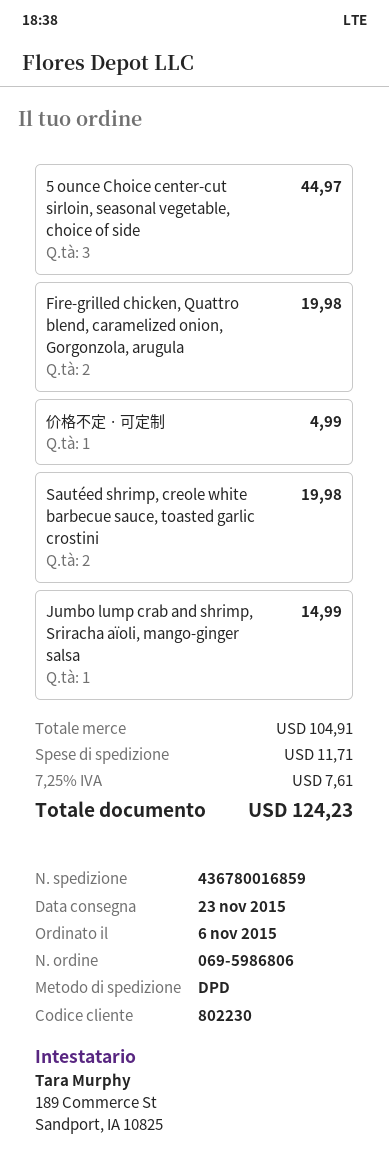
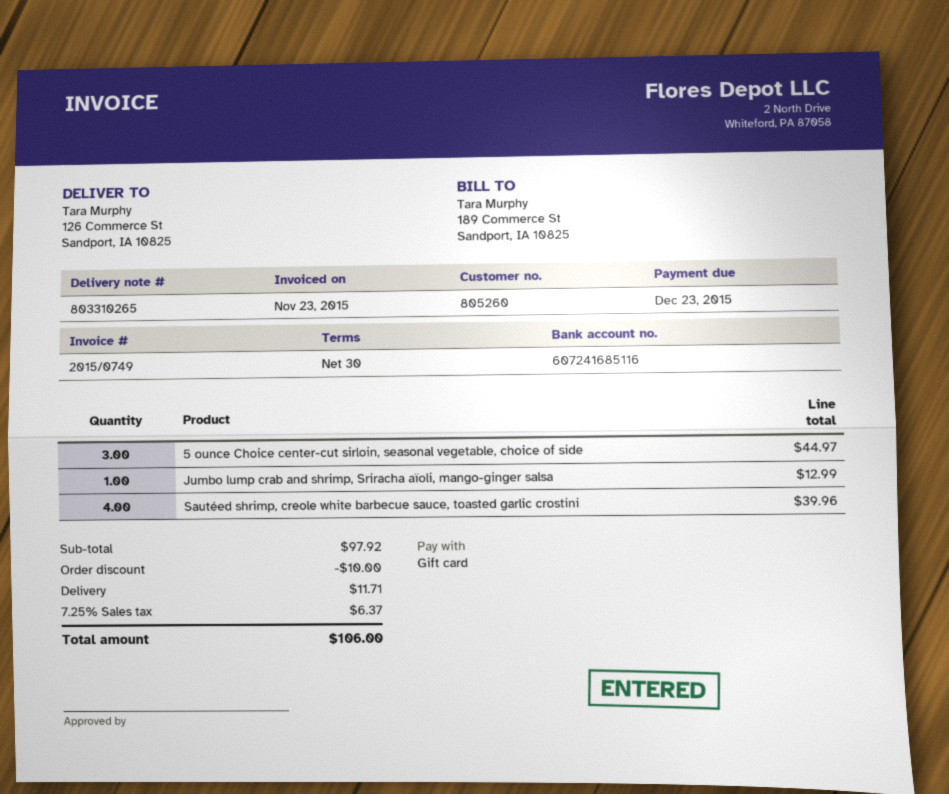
customer number: 802230 -> 805260
Fire-grilled chicken, Quattro blend, caramelized onion, Gorgonzola, arugula: 2 for 19.98 -> none
价格不定 · 可定制: 1 for 4.99 -> none
Sautéed shrimp, creole white barbecue sauce, toasted garlic crostini: 2 for 19.98 -> 4 for 39.96
Jumbo lump crab and shrimp, Sriracha aïoli, mango-ginger salsa: 1 for 14.99 -> 1 for 12.99
subtotal: 104.91 -> 97.92
discount: none -> 10.00
tax: 7.25% = 7.61 -> 7.25% = 6.37
total: 124.23 -> 106.00

